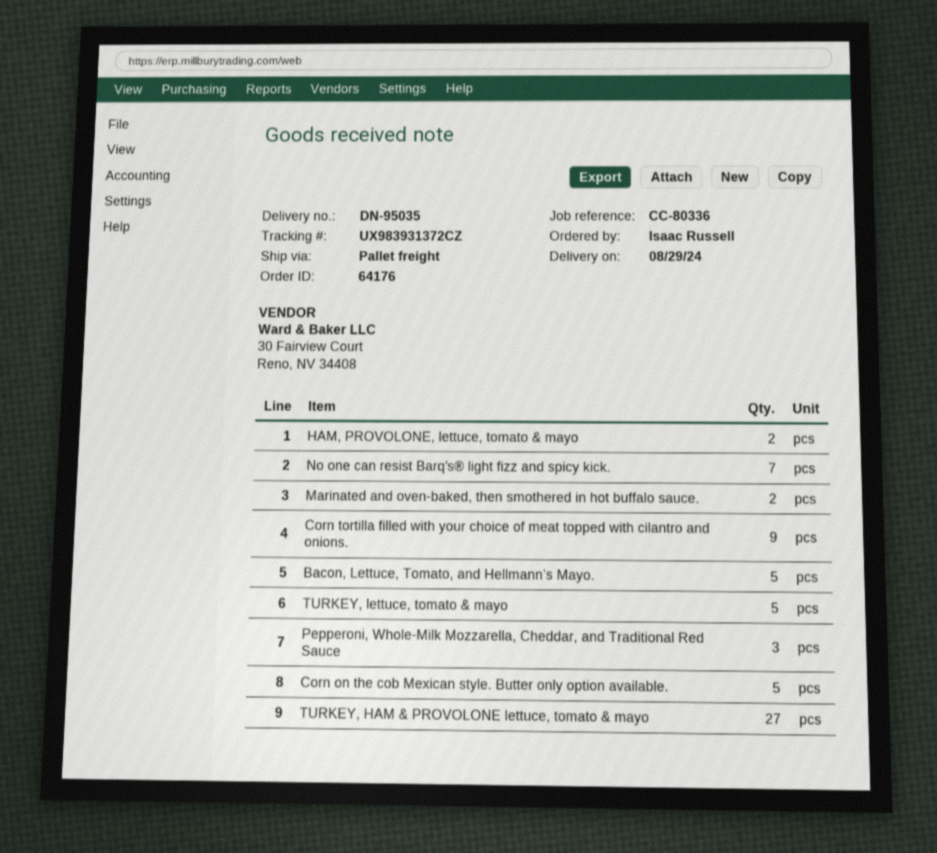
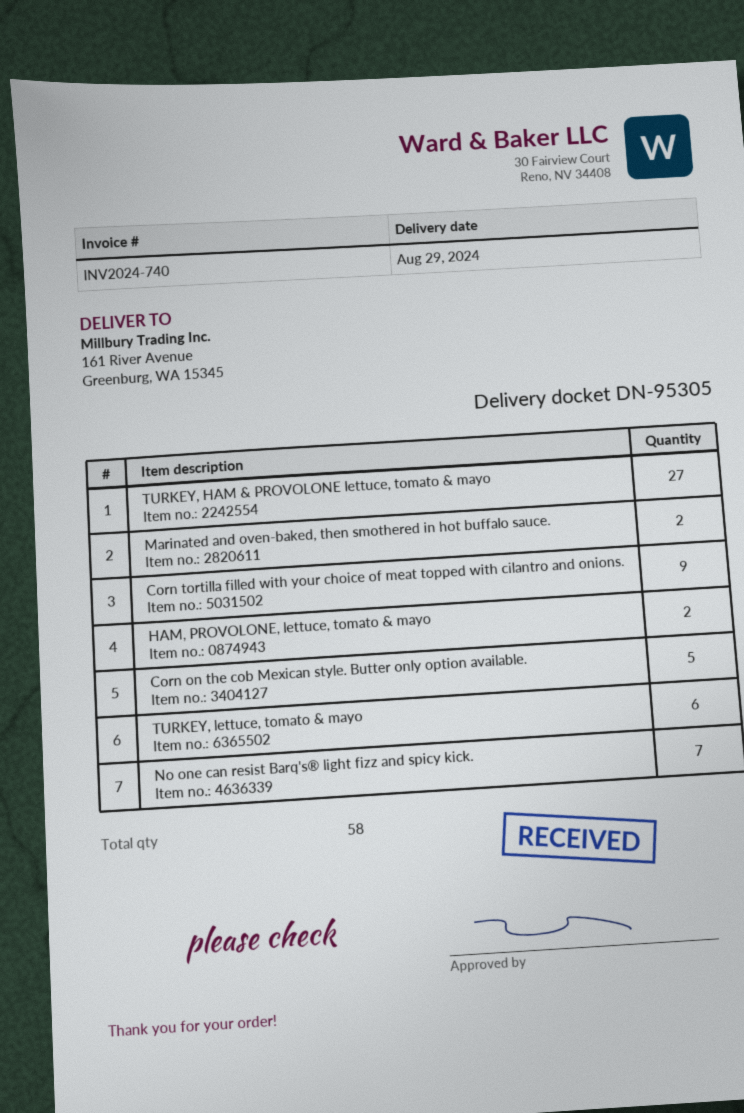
delivery note number: DN-95035 -> DN-95305
Bacon, Lettuce, Tomato, and Hellmann’s Mayo.: 5 -> none
TURKEY, lettuce, tomato & mayo: 5 -> 6
Pepperoni, Whole-Milk Mozzarella, Cheddar, and Traditional Red Sauce: 3 -> none

